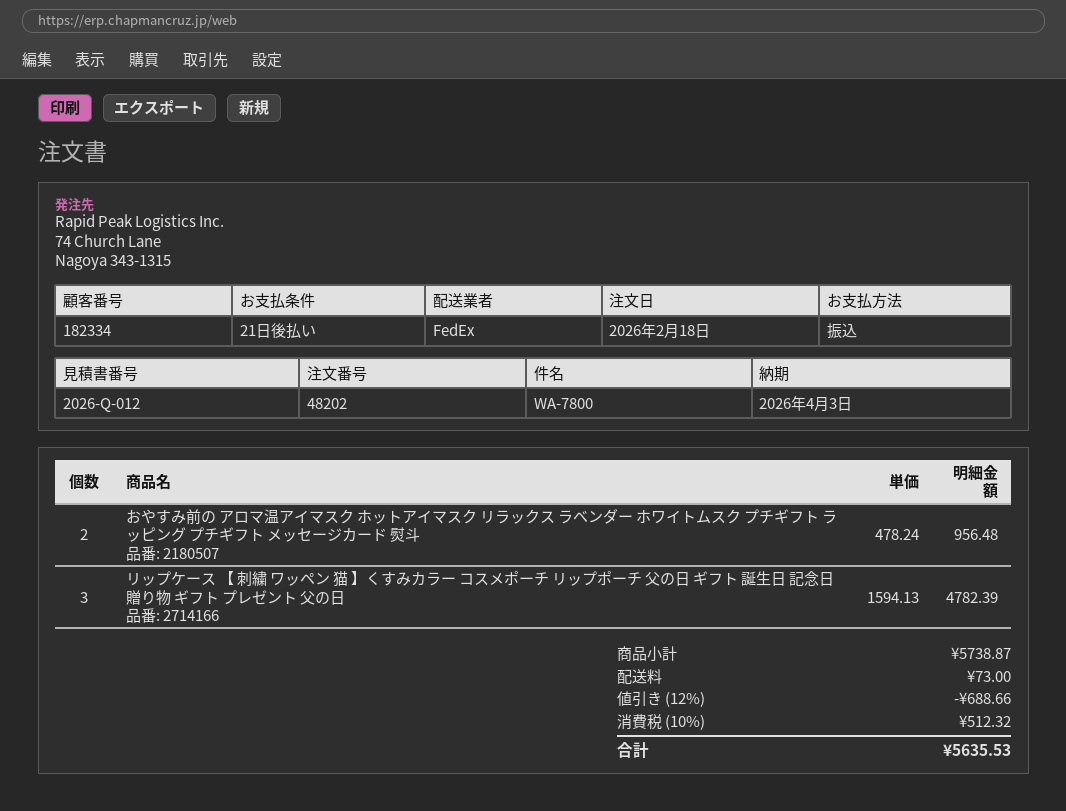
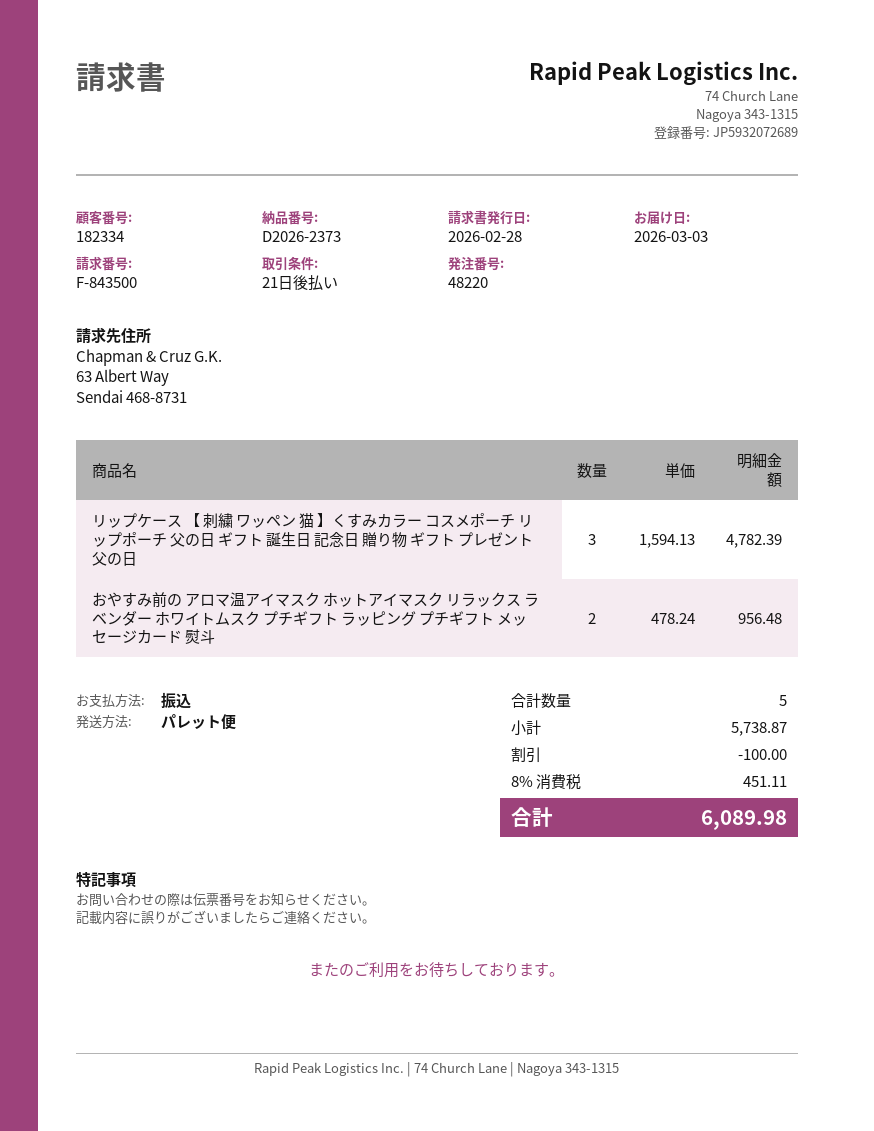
order number: 48202 -> 48220
delivery date: 2026-04-03 -> 2026-03-03
shipping method: FedEx -> pallet freight
discount: 688.66 -> 100.00
shipping: 73.00 -> none
tax: 10% = 512.32 -> 8% = 451.11
total: 5635.53 -> 6089.98

